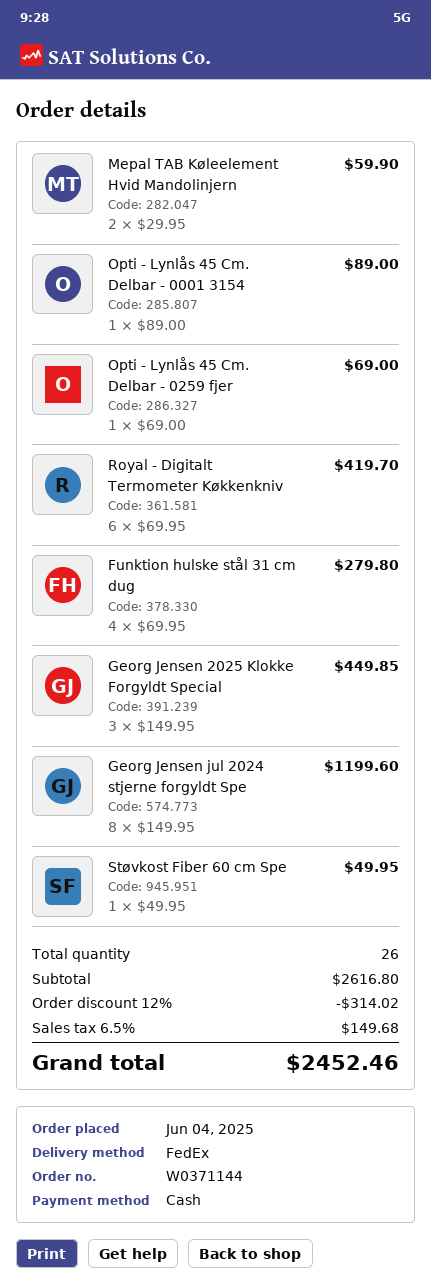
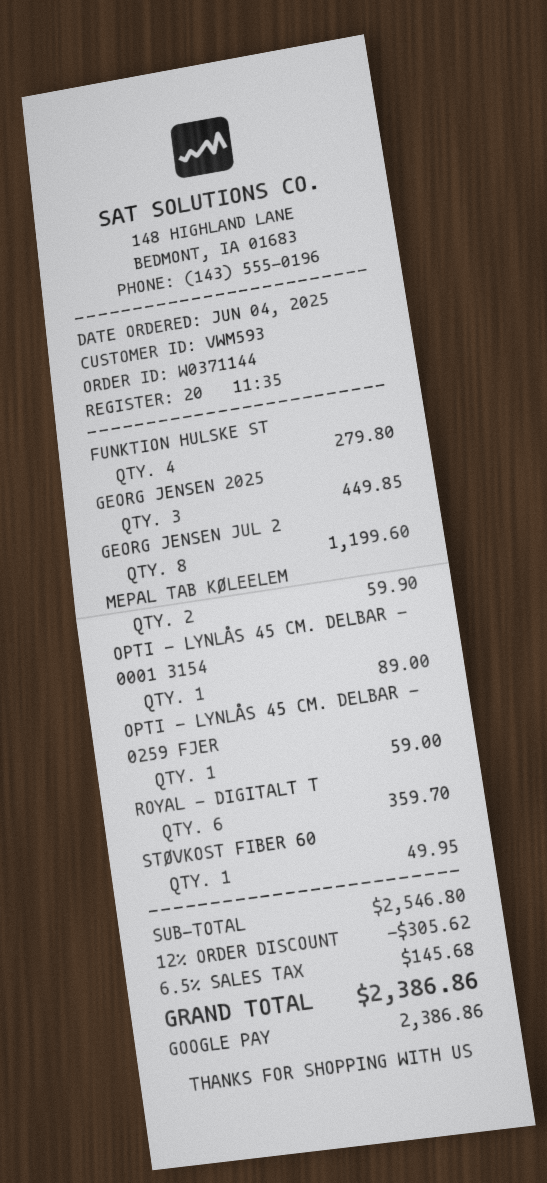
payment method: cash -> Google Pay
Opti - Lynlås 45 Cm. Delbar - 0259 fjer: 1 for 69.00 -> 1 for 59.00
Royal - Digitalt Termometer Køkkenkniv: 6 for 419.70 -> 6 for 359.70
subtotal: 2616.80 -> 2546.80
discount: 12% = 314.02 -> 12% = 305.62
tax: 6.5% = 149.68 -> 6.5% = 145.68
total: 2452.46 -> 2386.86

